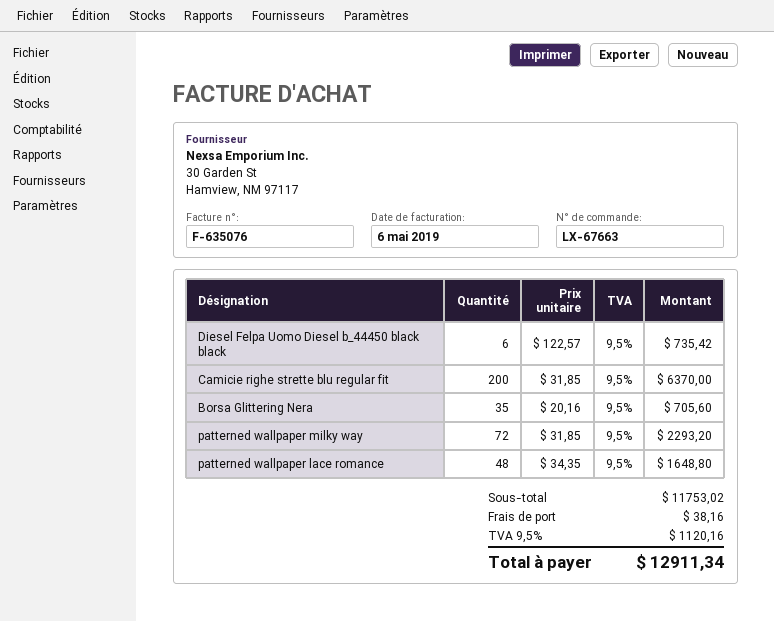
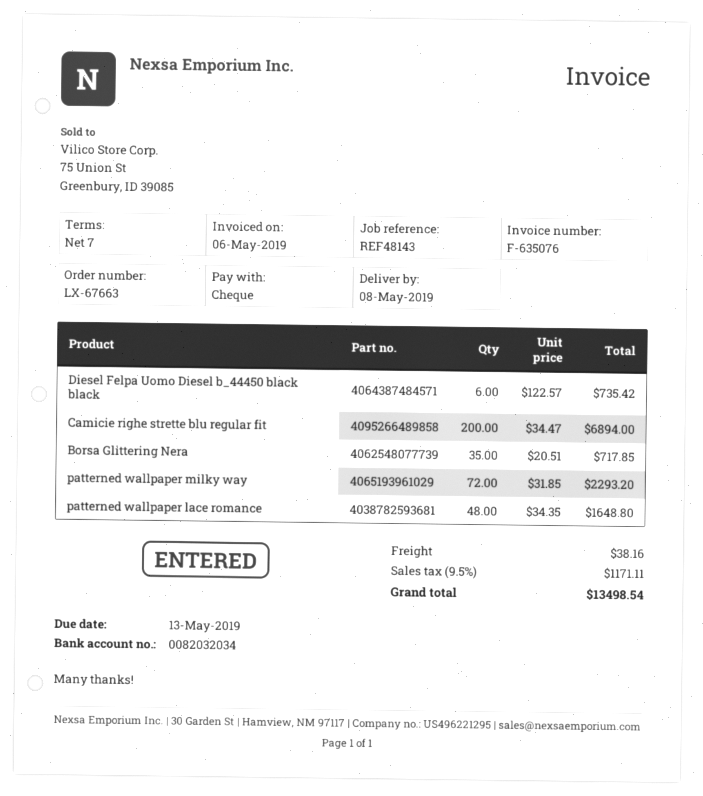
Camicie righe strette blu regular fit: 200 x 31.85 = 6370.00 -> 200 x 34.47 = 6894.00
Borsa Glittering Nera: 35 x 20.16 = 705.60 -> 35 x 20.51 = 717.85
tax: 9.5% = 1120.16 -> 9.5% = 1171.11
total: 12911.34 -> 13498.54

